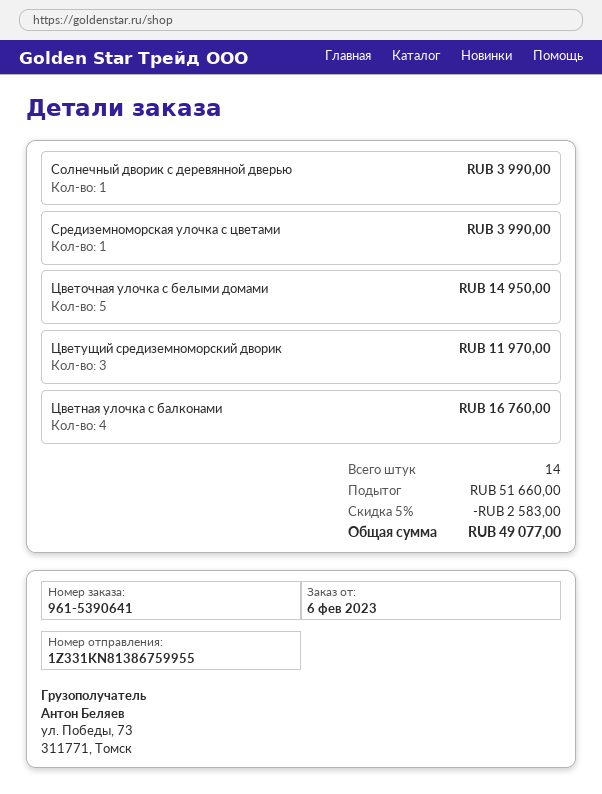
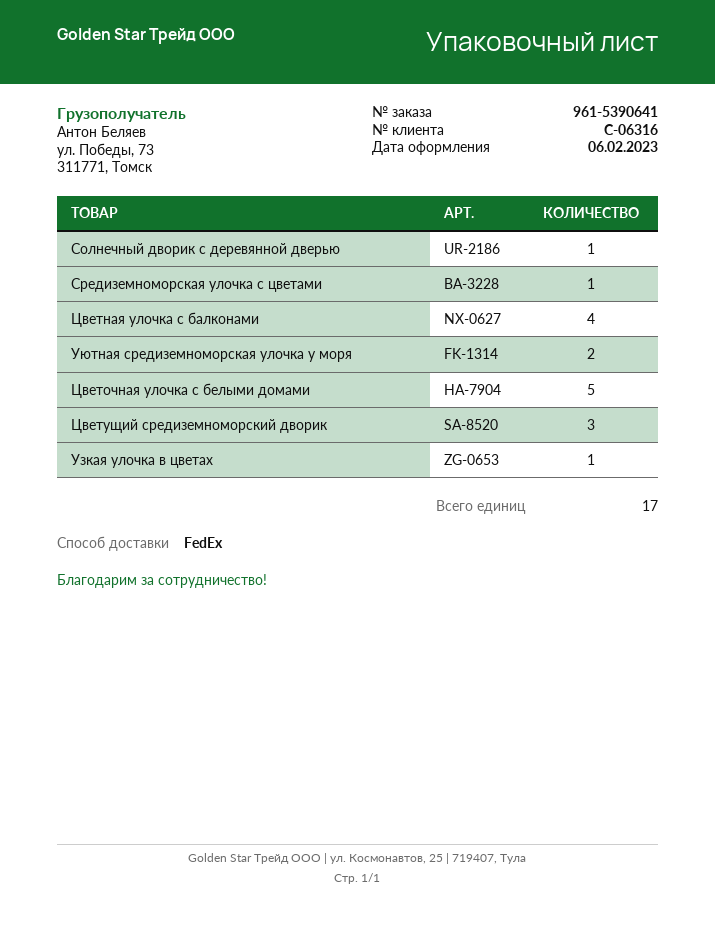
Уютная средиземноморская улочка у моря: none -> 2
Узкая улочка в цветах: none -> 1
total quantity: 14 -> 17

